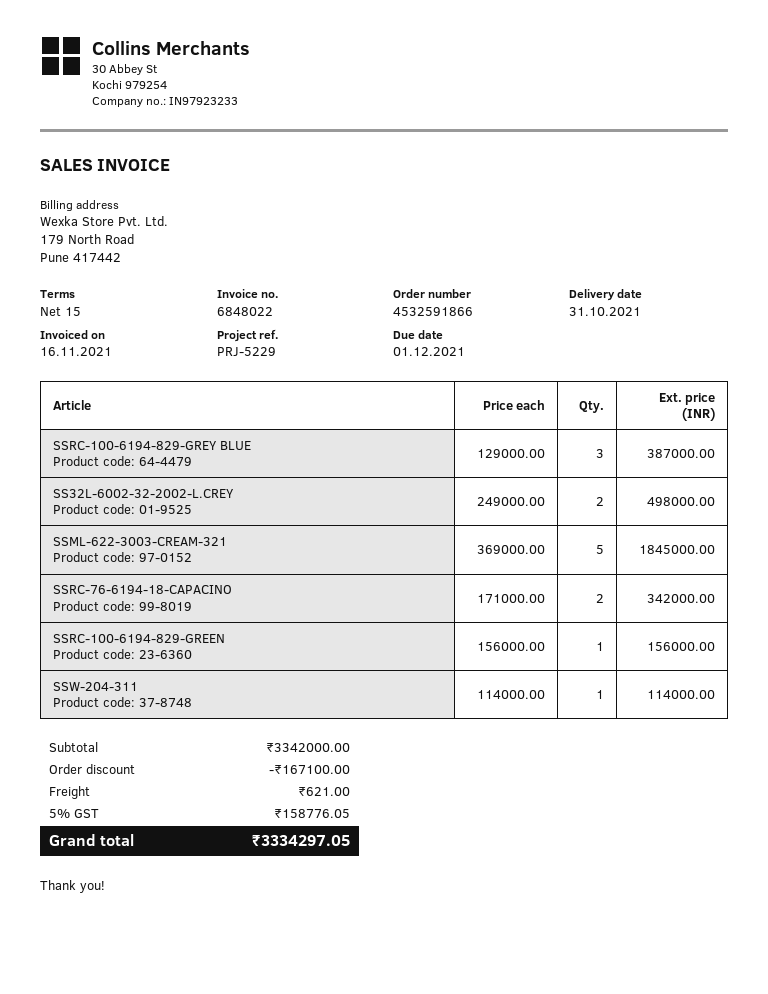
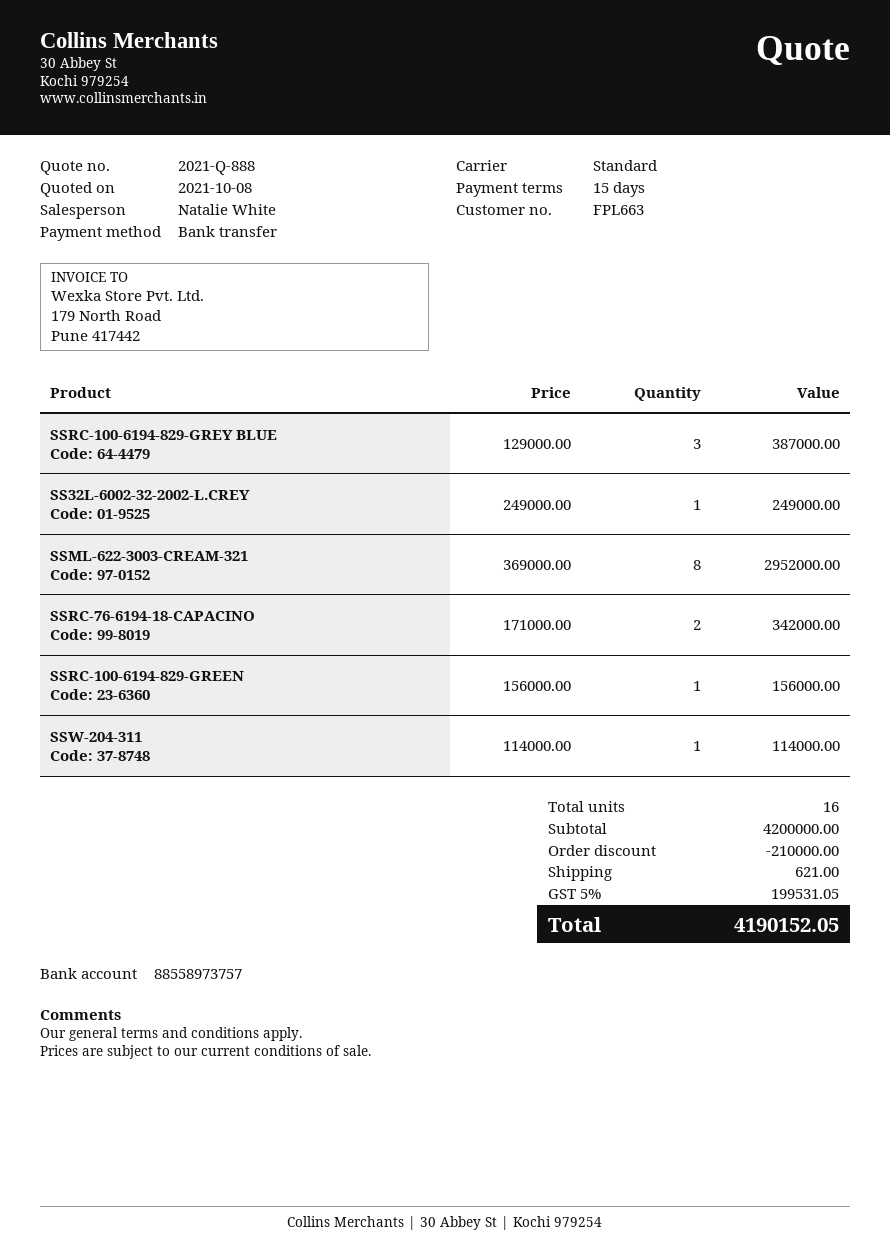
SS32L-6002-32-2002-L.CREY: 2 x 249000.00 = 498000.00 -> 1 x 249000.00 = 249000.00
SSML-622-3003-CREAM-321: 5 x 369000.00 = 1845000.00 -> 8 x 369000.00 = 2952000.00
subtotal: 3342000.00 -> 4200000.00
discount: 167100.00 -> 210000.00
tax: 5% = 158776.05 -> 5% = 199531.05
total: 3334297.05 -> 4190152.05

